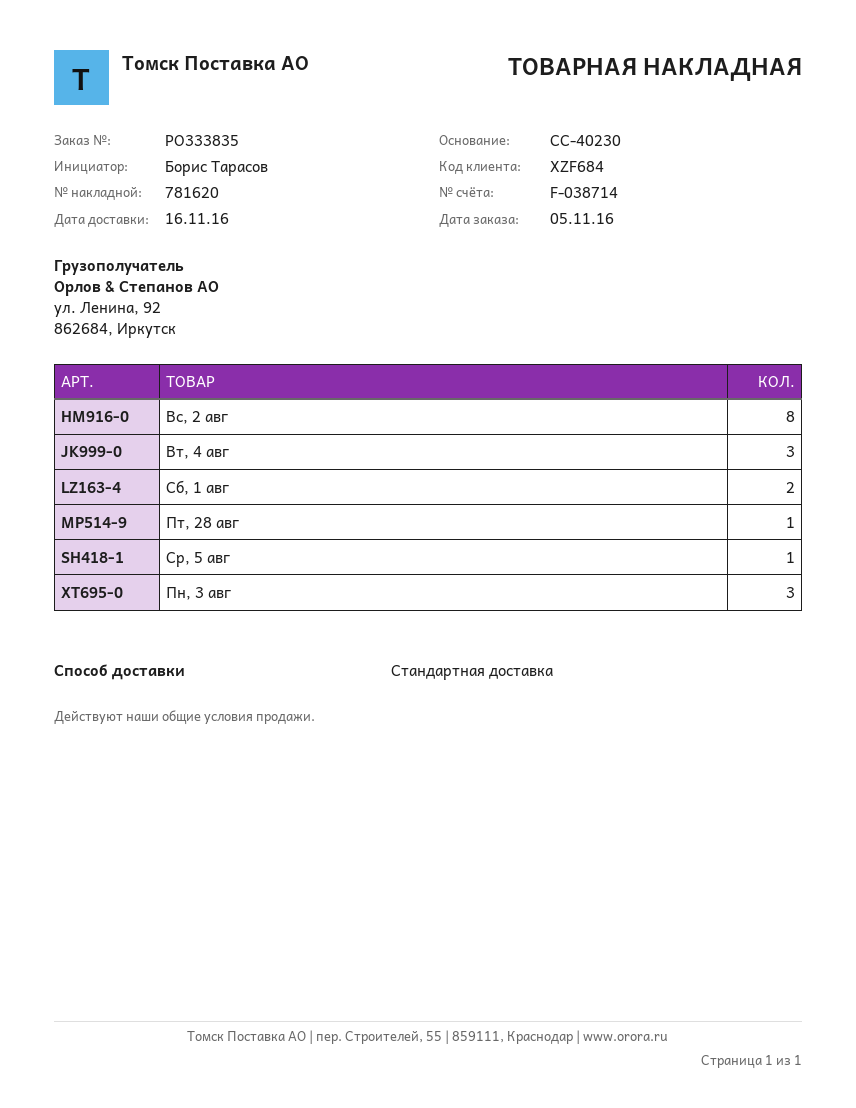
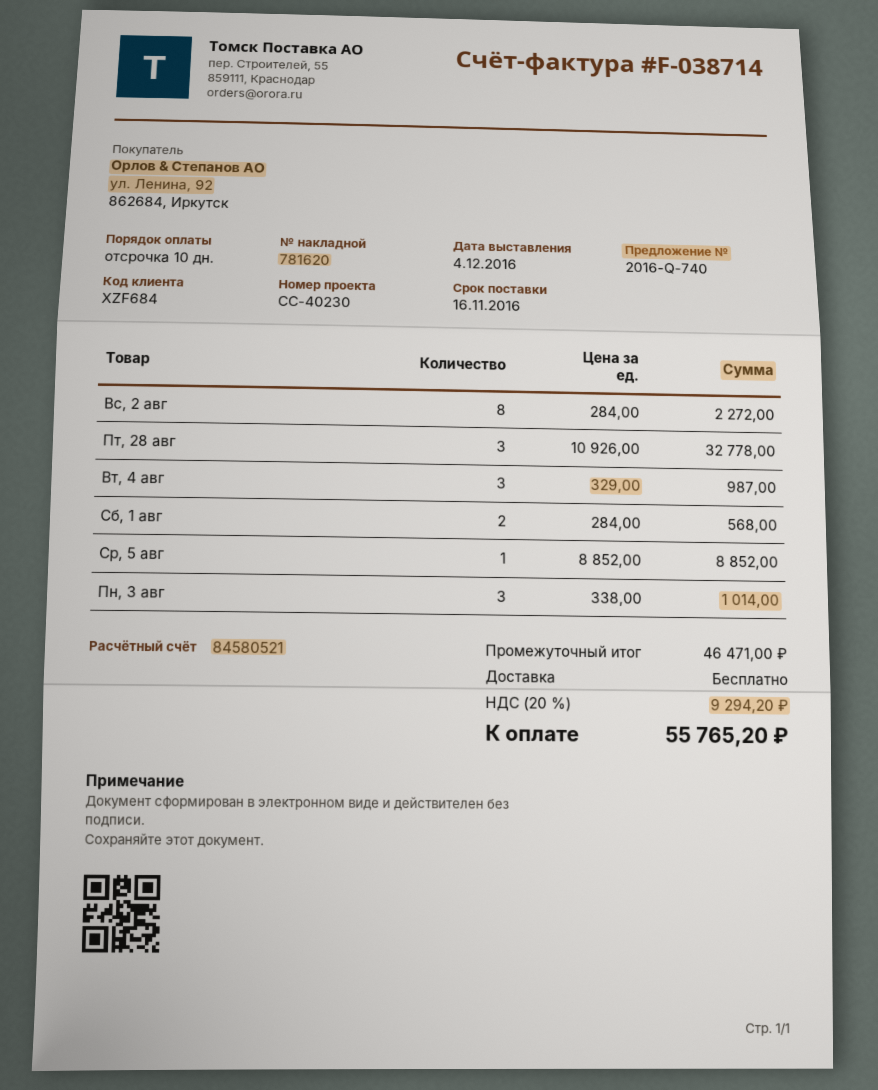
Пт, 28 авг: 1 -> 3

